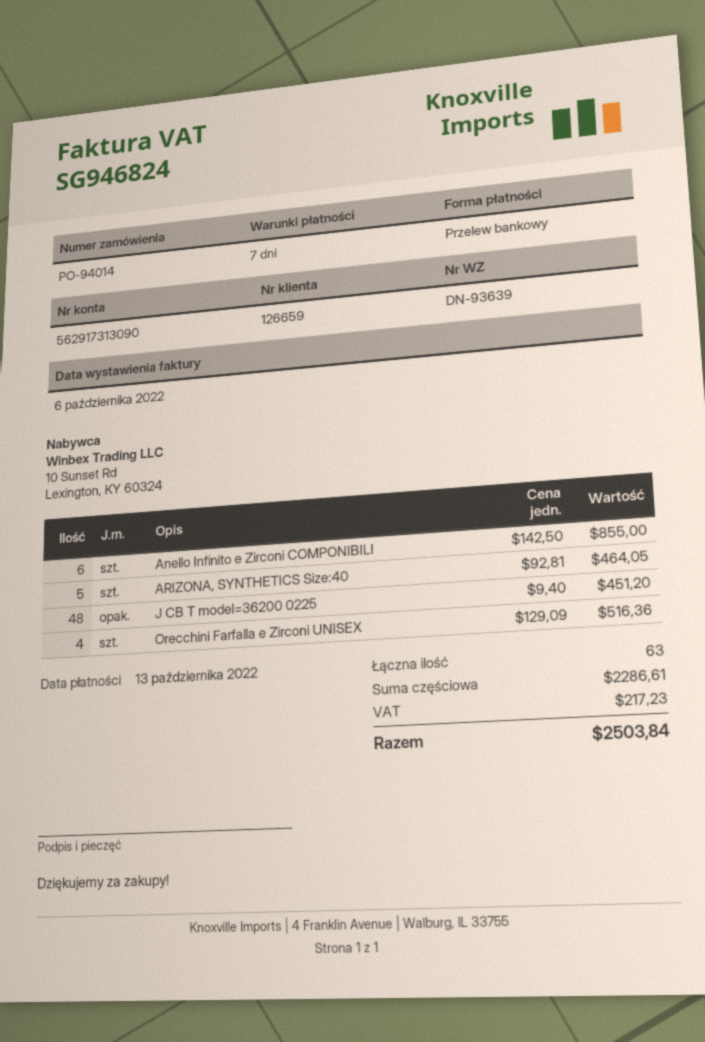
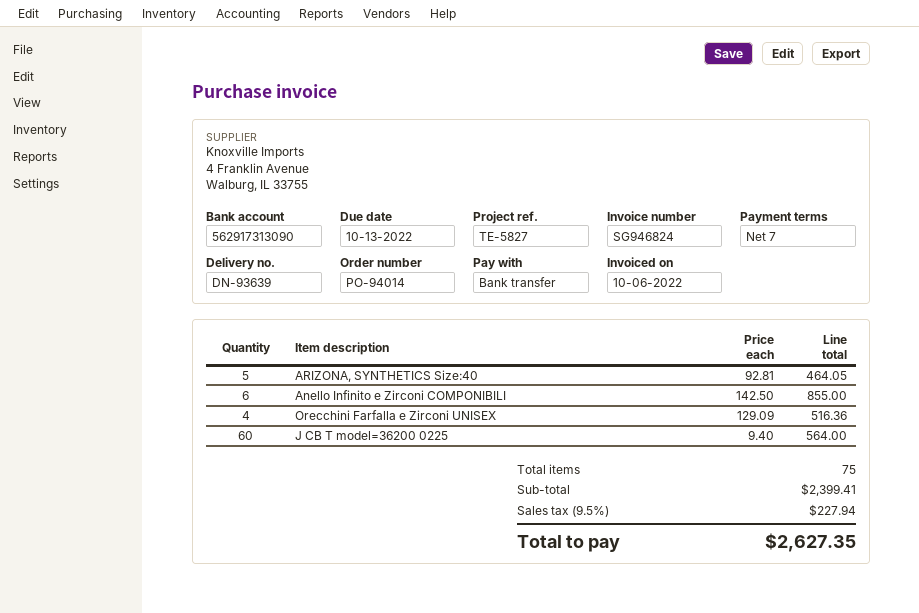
J CB T model=36200 0225: 48 x 9.40 = 451.20 -> 60 x 9.40 = 564.00
total quantity: 63 -> 75
subtotal: 2286.61 -> 2399.41
tax: 217.23 -> 227.94
total: 2503.84 -> 2627.35

